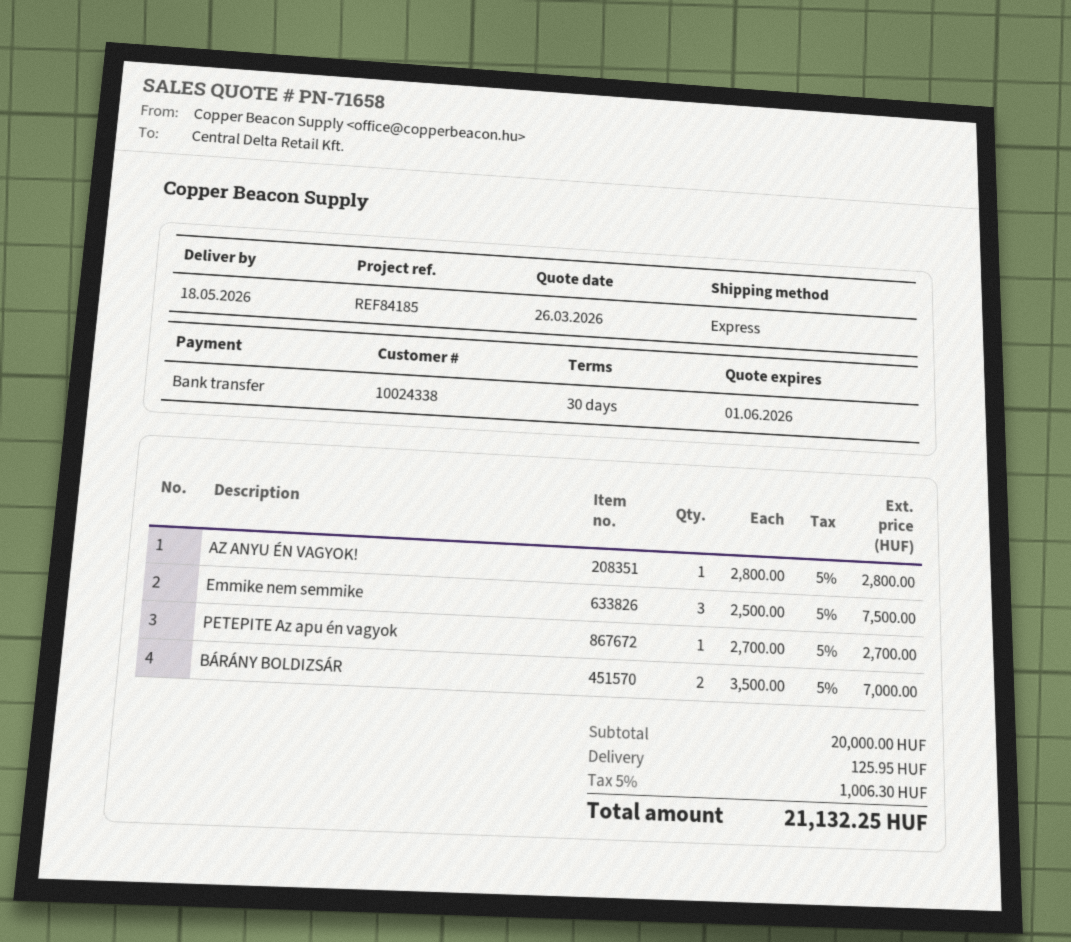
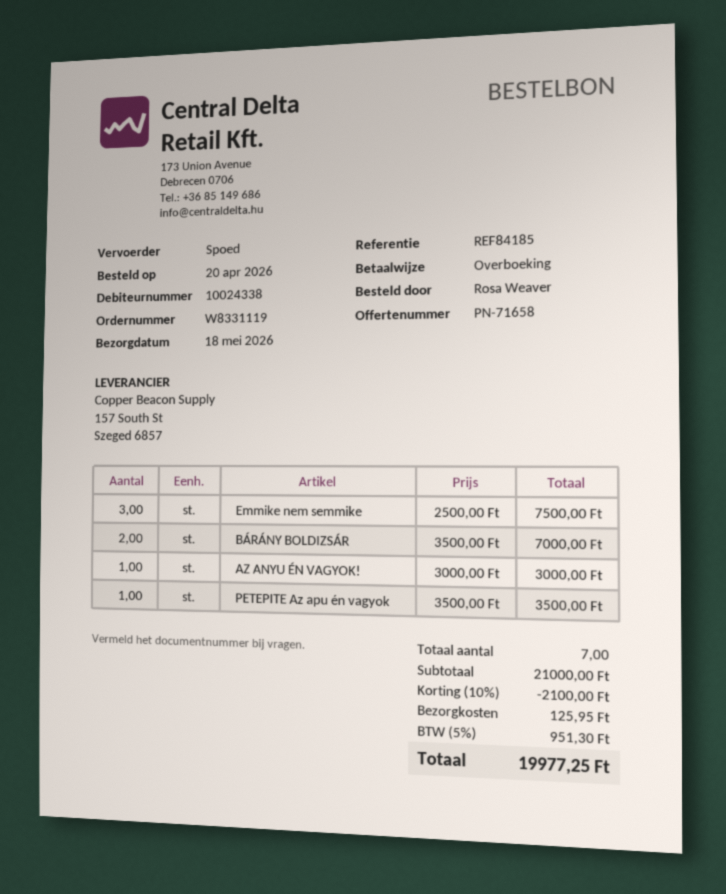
AZ ANYU ÉN VAGYOK!: 1 x 2800.00 = 2800.00 -> 1 x 3000.00 = 3000.00
PETEPITE Az apu én vagyok: 1 x 2700.00 = 2700.00 -> 1 x 3500.00 = 3500.00
subtotal: 20000.00 -> 21000.00
discount: none -> 10% = 2100.00
tax: 5% = 1006.30 -> 5% = 951.30
total: 21132.25 -> 19977.25

